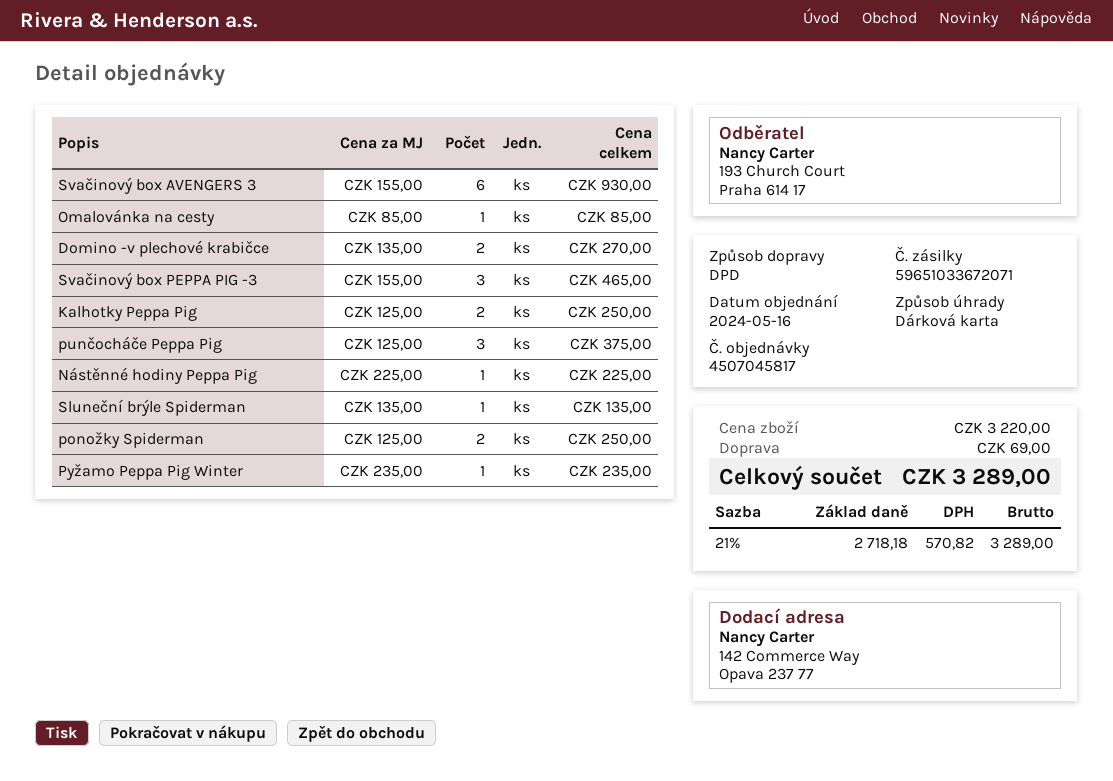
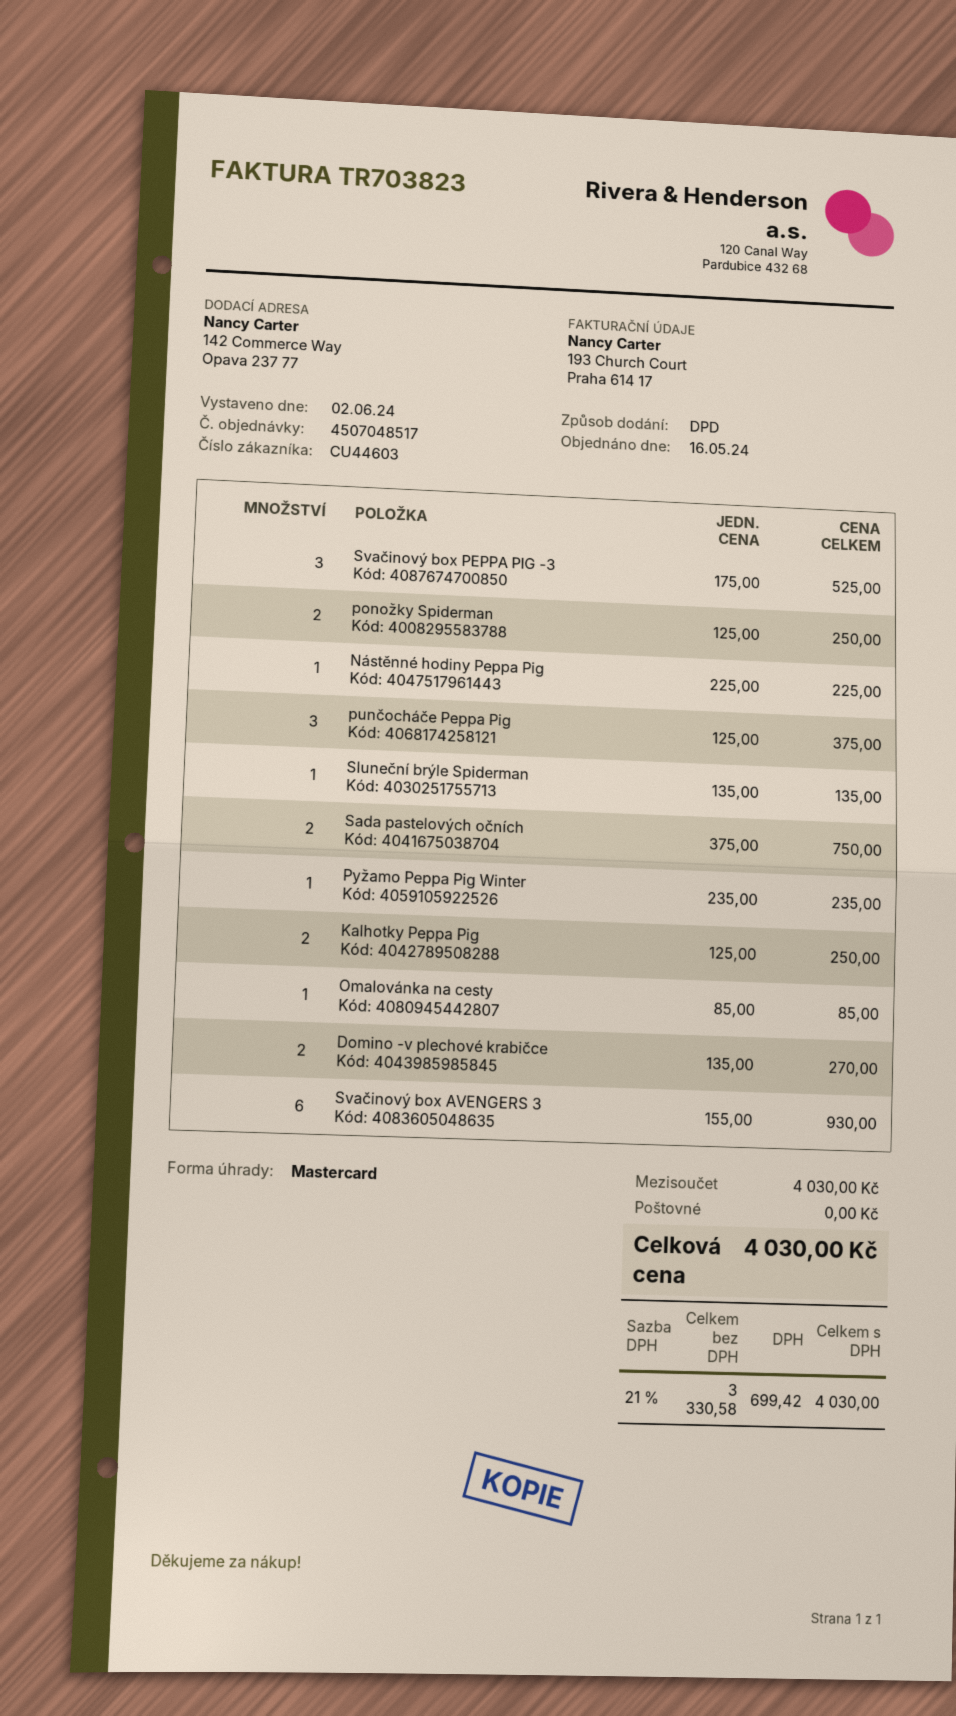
order number: 4507045817 -> 4507048517
payment method: gift card -> Mastercard
Svačinový box PEPPA PIG -3: 3 x 155.00 = 465.00 -> 3 x 175.00 = 525.00
Sada pastelových očních: none -> 2 x 375.00 = 750.00
subtotal: 3220.00 -> 4030.00
shipping: 69.00 -> 0.00
net: 2718.18 -> 3330.58
tax: 21% = 570.82 -> 21% = 699.42
total: 3289.00 -> 4030.00

